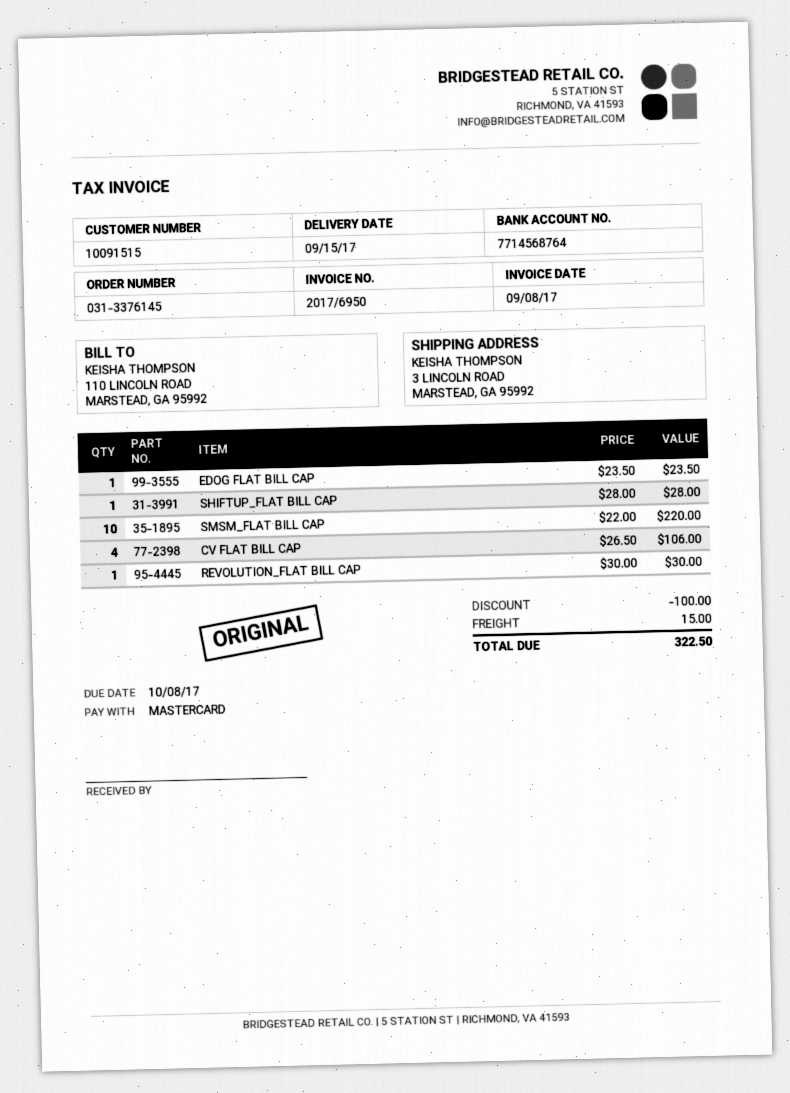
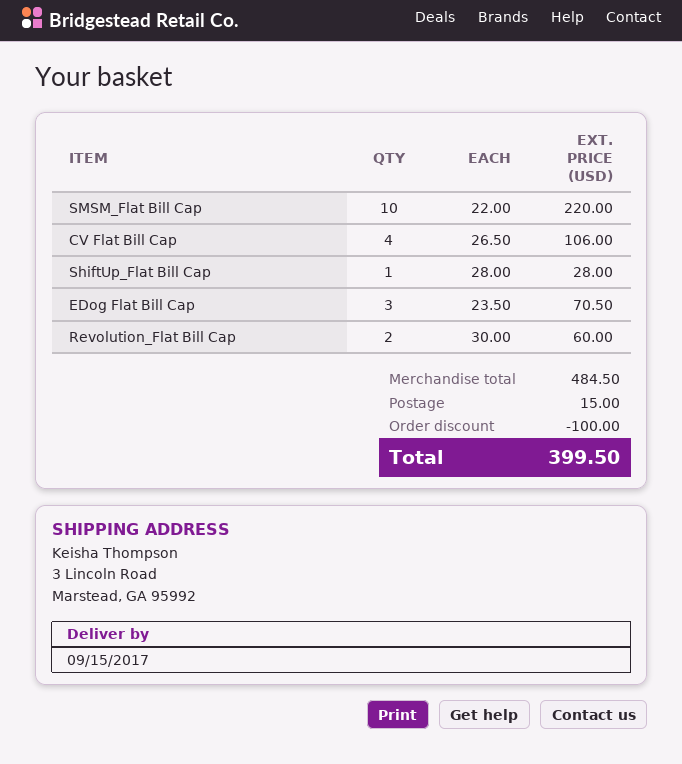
EDOG FLAT BILL CAP: 1 x 23.50 = 23.50 -> 3 x 23.50 = 70.50
REVOLUTION_FLAT BILL CAP: 1 x 30.00 = 30.00 -> 2 x 30.00 = 60.00
total: 322.50 -> 399.50

